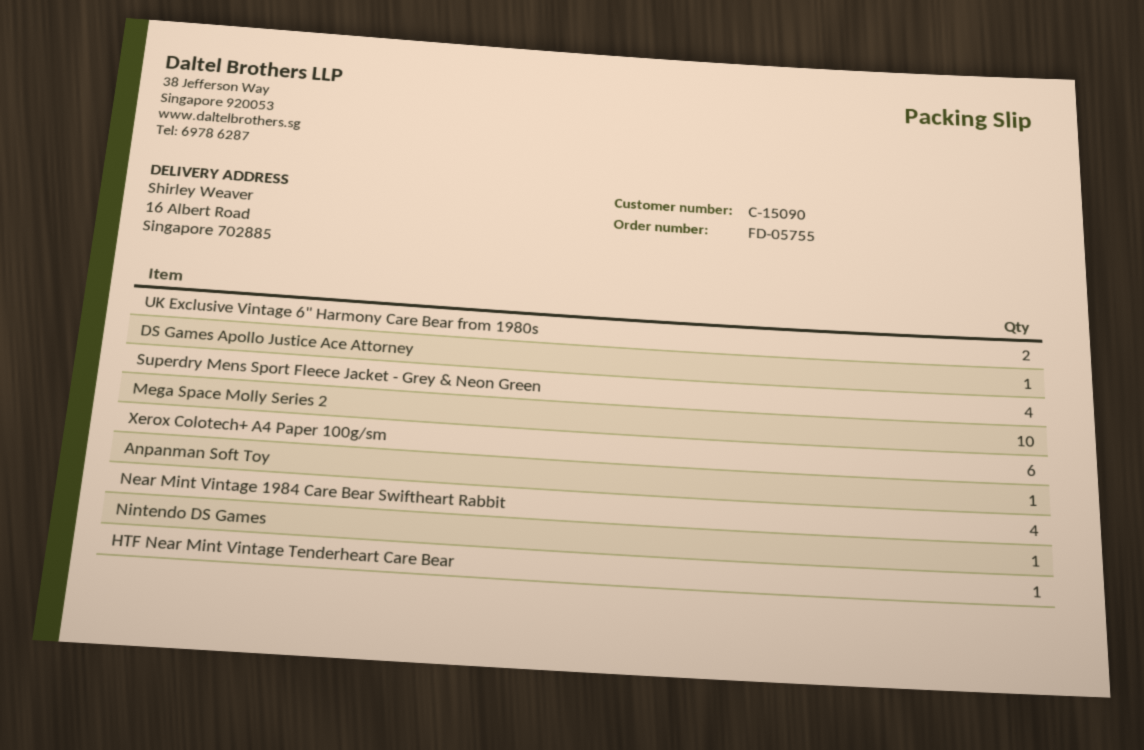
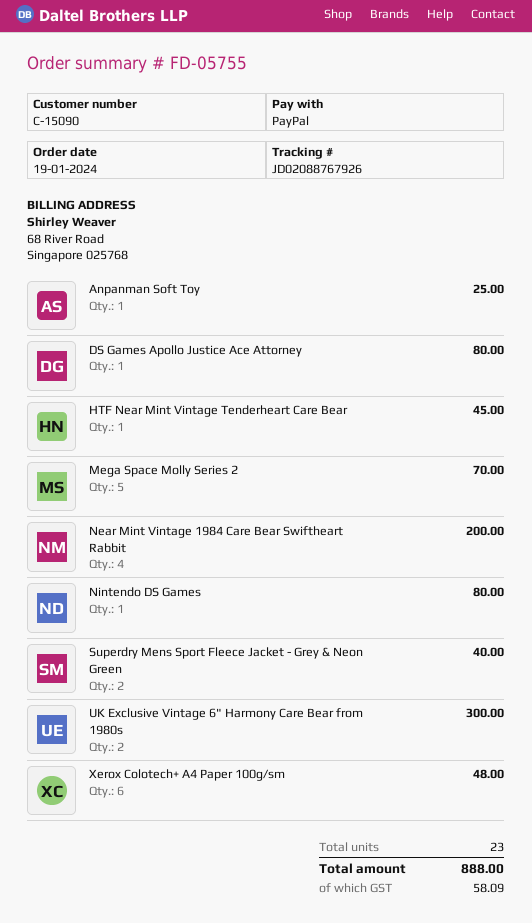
Superdry Mens Sport Fleece Jacket - Grey & Neon Green: 4 -> 2
Mega Space Molly Series 2: 10 -> 5

